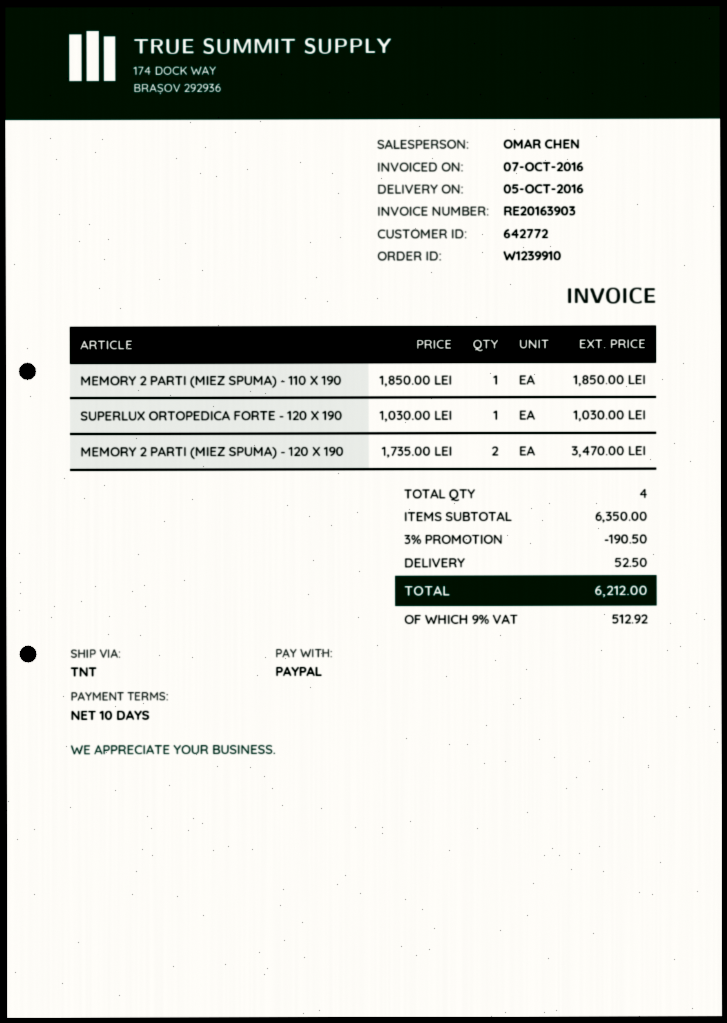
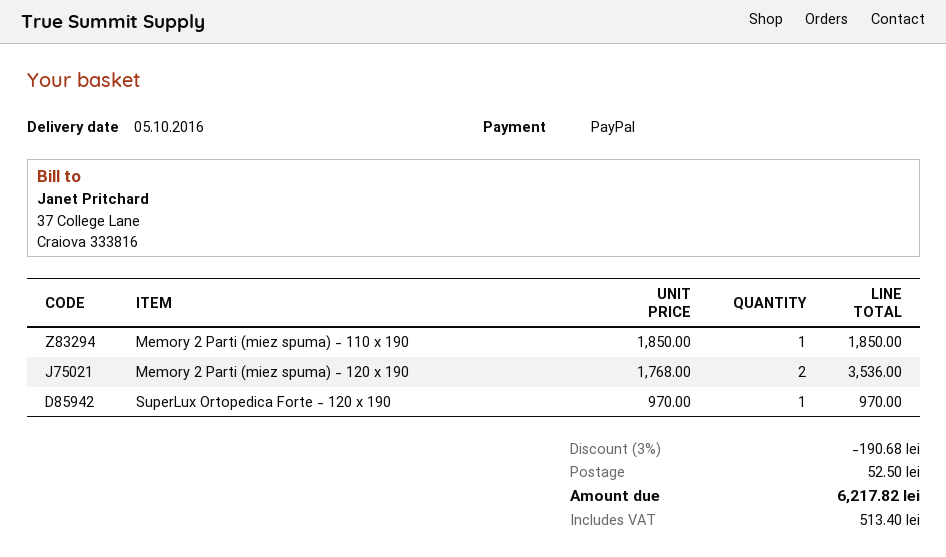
SUPERLUX ORTOPEDICA FORTE - 120 X 190: 1 x 1030.00 = 1030.00 -> 1 x 970.00 = 970.00
MEMORY 2 PARTI (MIEZ SPUMA) - 120 X 190: 2 x 1735.00 = 3470.00 -> 2 x 1768.00 = 3536.00
discount: 3% = 190.50 -> 3% = 190.68
tax: 512.92 -> 513.40
total: 6212.00 -> 6217.82

